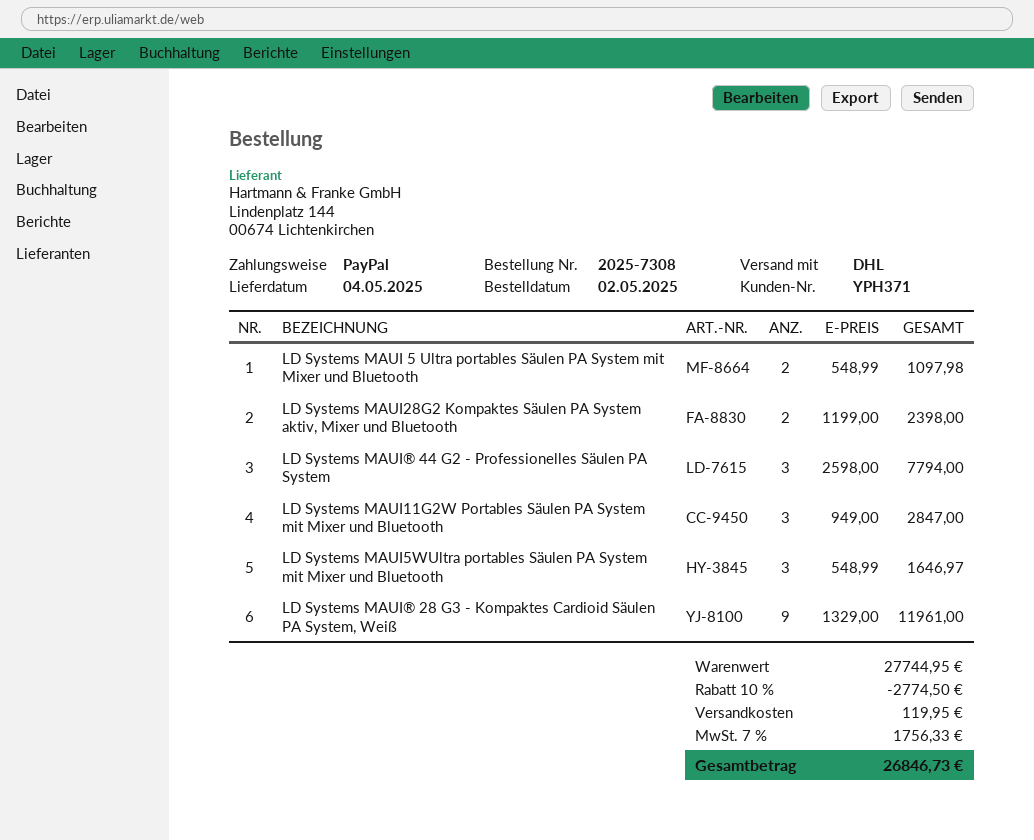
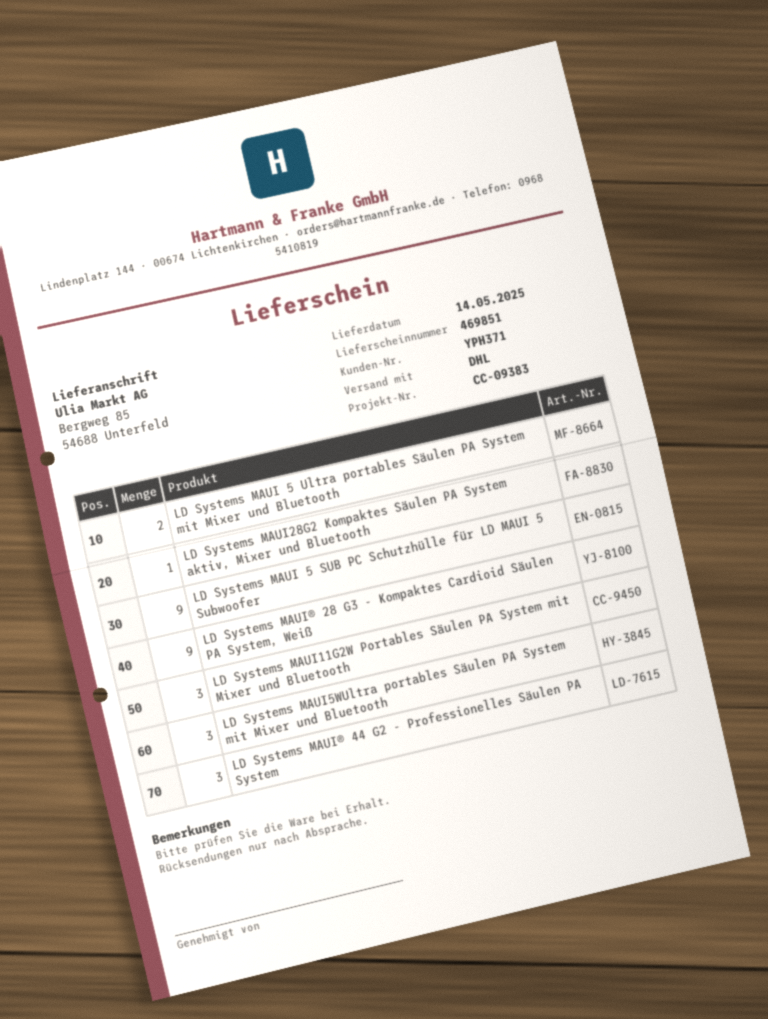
delivery date: 2025-05-04 -> 2025-05-14
LD Systems MAUI28G2 Kompaktes Säulen PA System aktiv, Mixer und Bluetooth: 2 -> 1
LD Systems MAUI 5 SUB PC Schutzhülle für LD MAUI 5 Subwoofer: none -> 9

